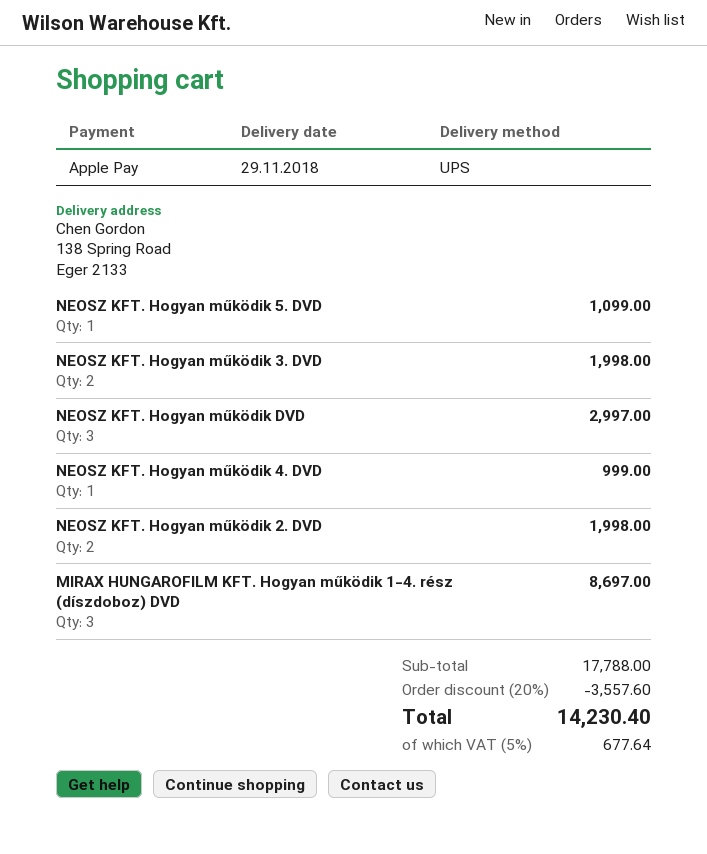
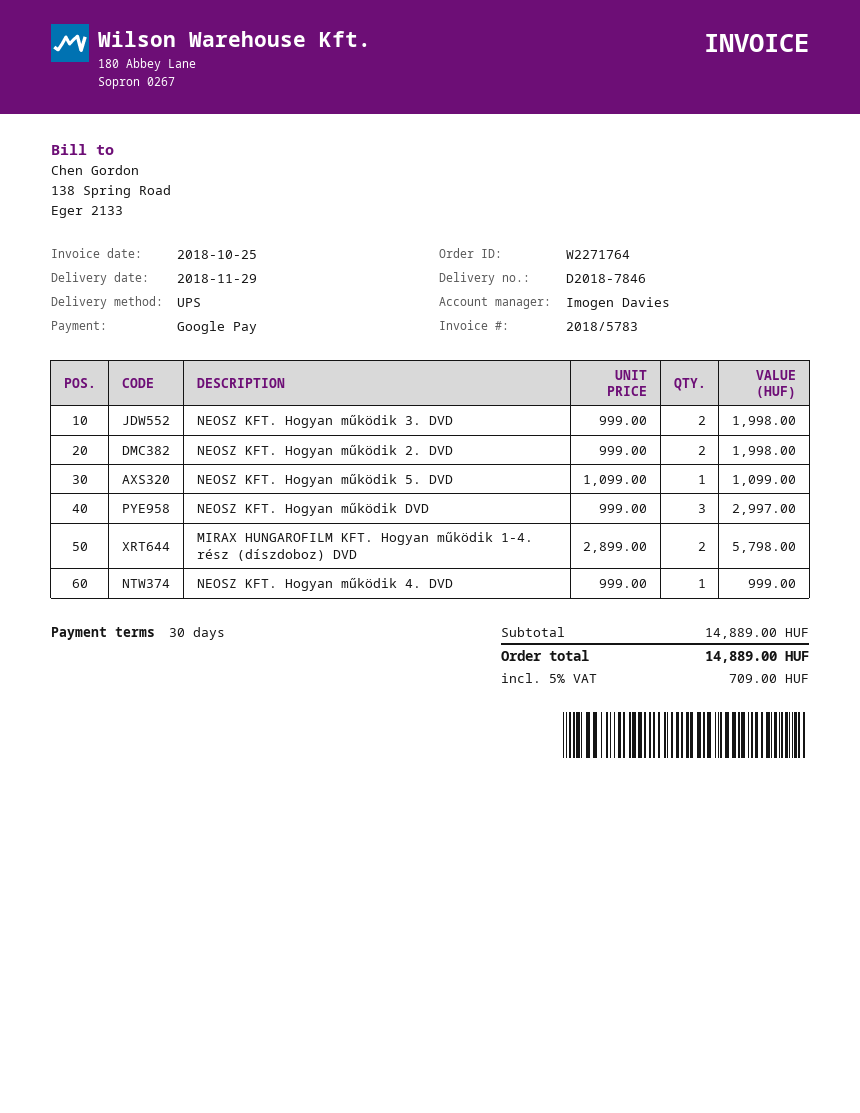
payment method: Apple Pay -> Google Pay
MIRAX HUNGAROFILM KFT. Hogyan működik 1-4. rész (díszdoboz) DVD: 3 for 8697.00 -> 2 for 5798.00
subtotal: 17788.00 -> 14889.00
discount: 20% = 3557.60 -> none
tax: 5% = 677.64 -> 5% = 709.00
total: 14230.40 -> 14889.00

